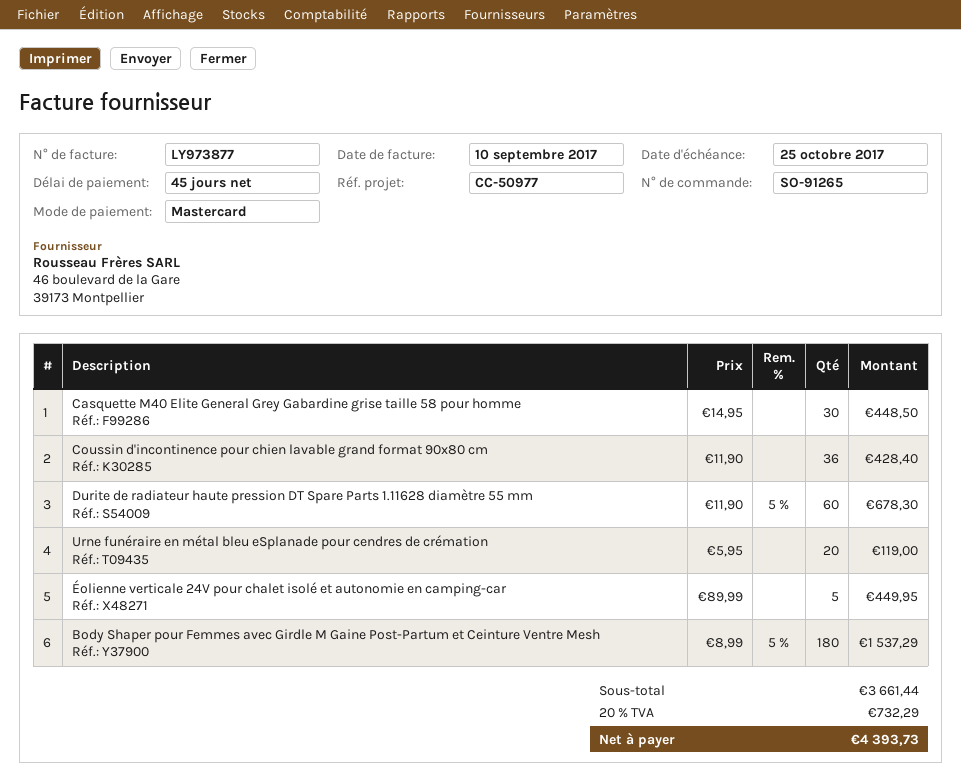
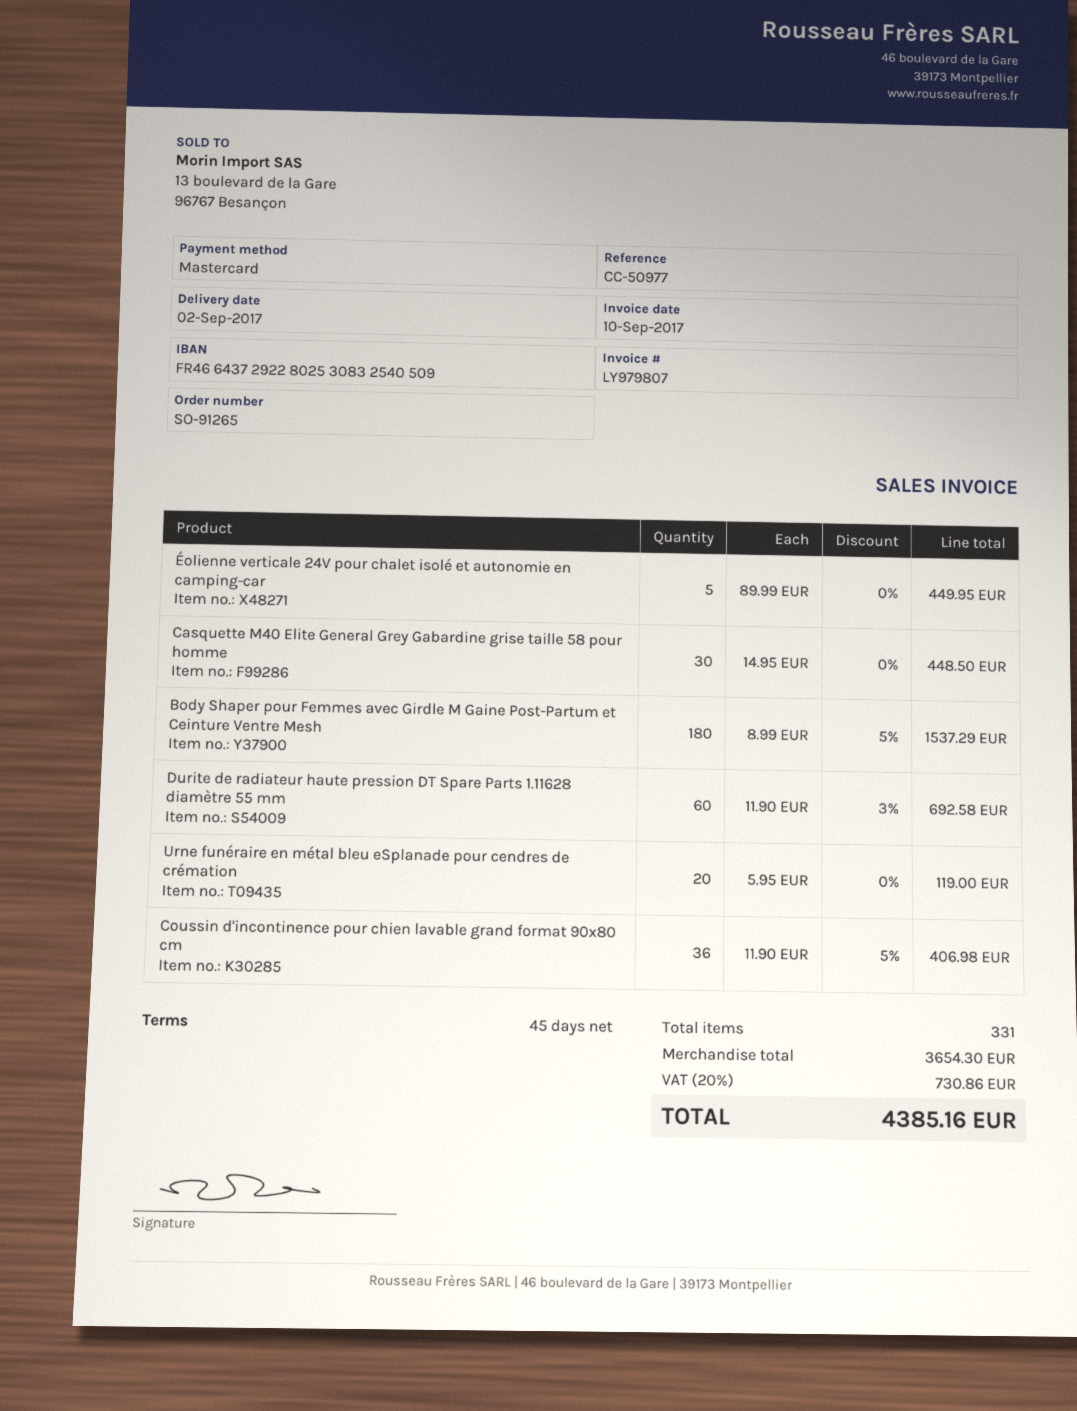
invoice number: LY973877 -> LY979807
Coussin d'incontinence pour chien lavable grand format 90x80 cm: 36 x 11.90 = 428.40 -> 36 x 11.90 - 5% = 406.98
Durite de radiateur haute pression DT Spare Parts 1.11628 diamètre 55 mm: 60 x 11.90 - 5% = 678.30 -> 60 x 11.90 - 3% = 692.58
subtotal: 3661.44 -> 3654.30
tax: 20% = 732.29 -> 20% = 730.86
total: 4393.73 -> 4385.16

